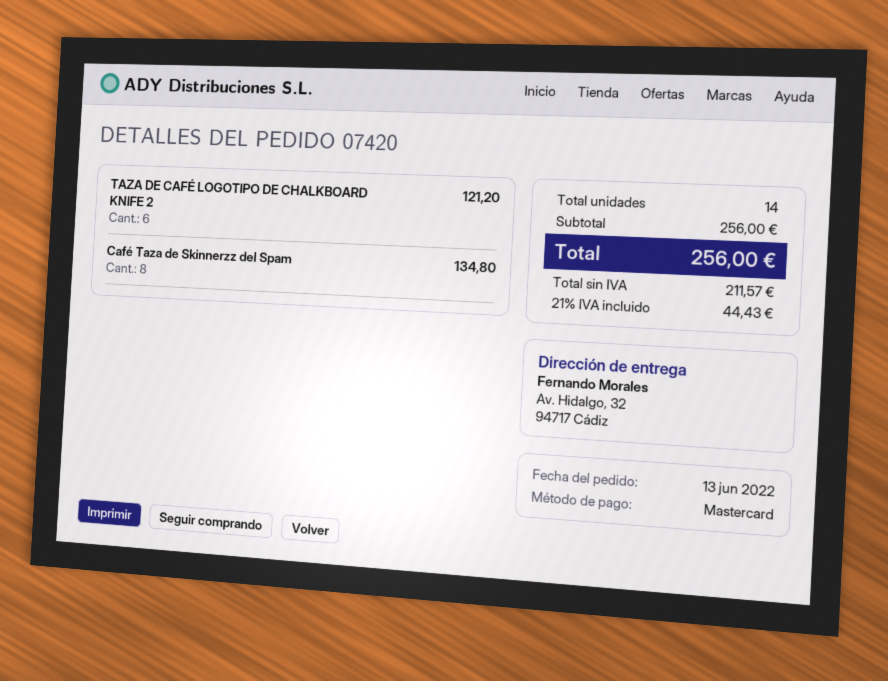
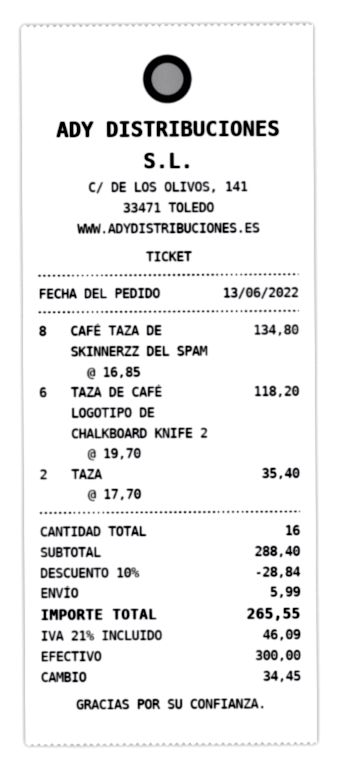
payment method: Mastercard -> cash
TAZA DE CAFÉ LOGOTIPO DE CHALKBOARD KNIFE 2: 6 for 121.20 -> 6 for 118.20
TAZA: none -> 2 for 35.40
total quantity: 14 -> 16
subtotal: 256.00 -> 288.40
discount: none -> 10% = 28.84
shipping: none -> 5.99
tax: 21% = 44.43 -> 21% = 46.09
total: 256.00 -> 265.55

